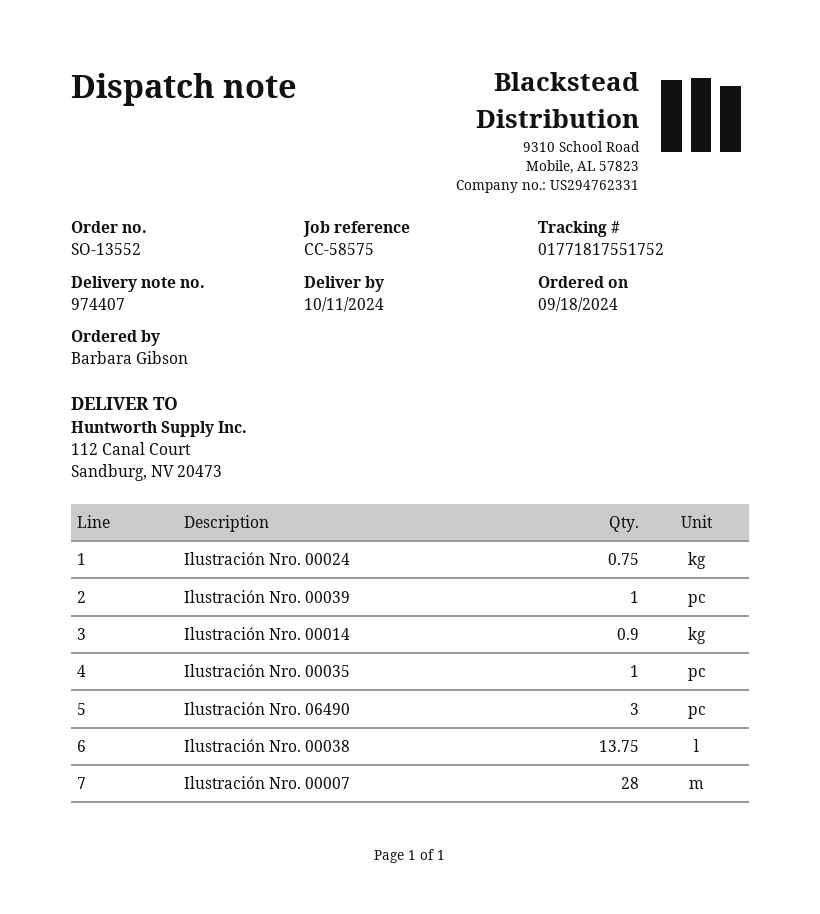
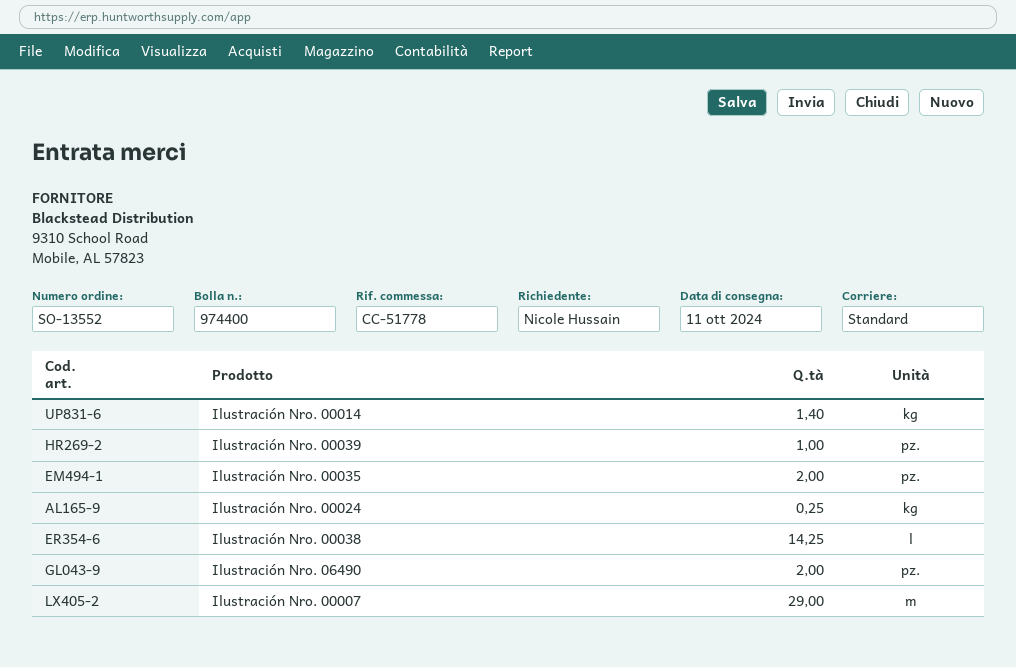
delivery note number: 974407 -> 974400
reference: CC-58575 -> CC-51778
ordered by: Barbara Gibson -> Nicole Hussain
Ilustración Nro. 00024: 0.75 -> 0.25
Ilustración Nro. 00014: 0.9 -> 1.4
Ilustración Nro. 00035: 1 -> 2
Ilustración Nro. 06490: 3 -> 2
Ilustración Nro. 00038: 13.75 -> 14.25
Ilustración Nro. 00007: 28 -> 29

